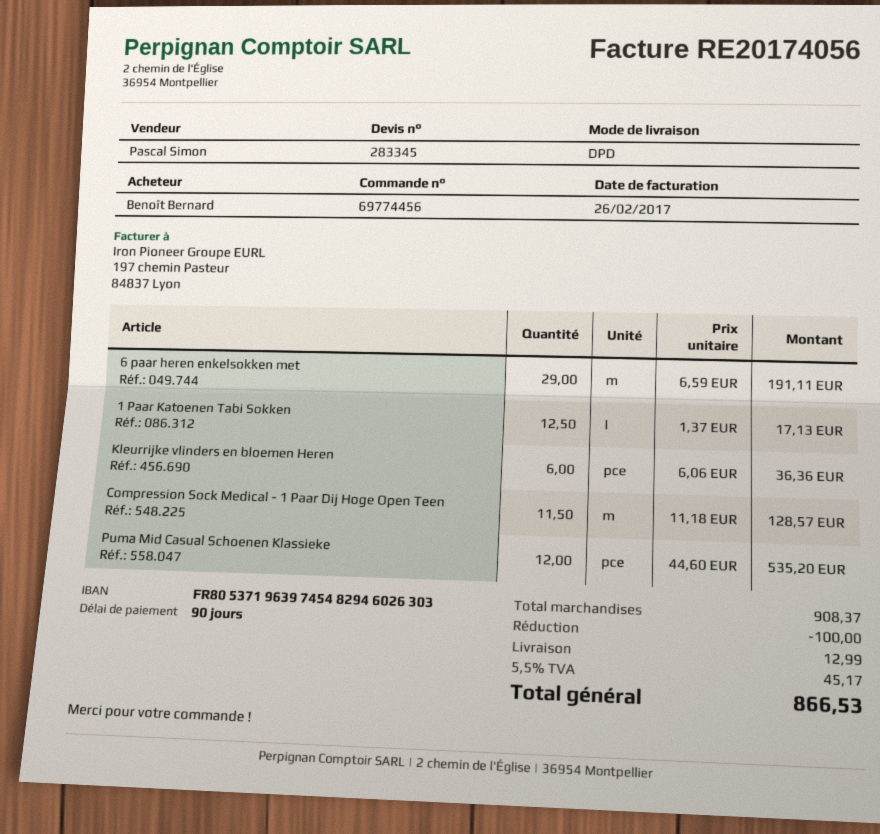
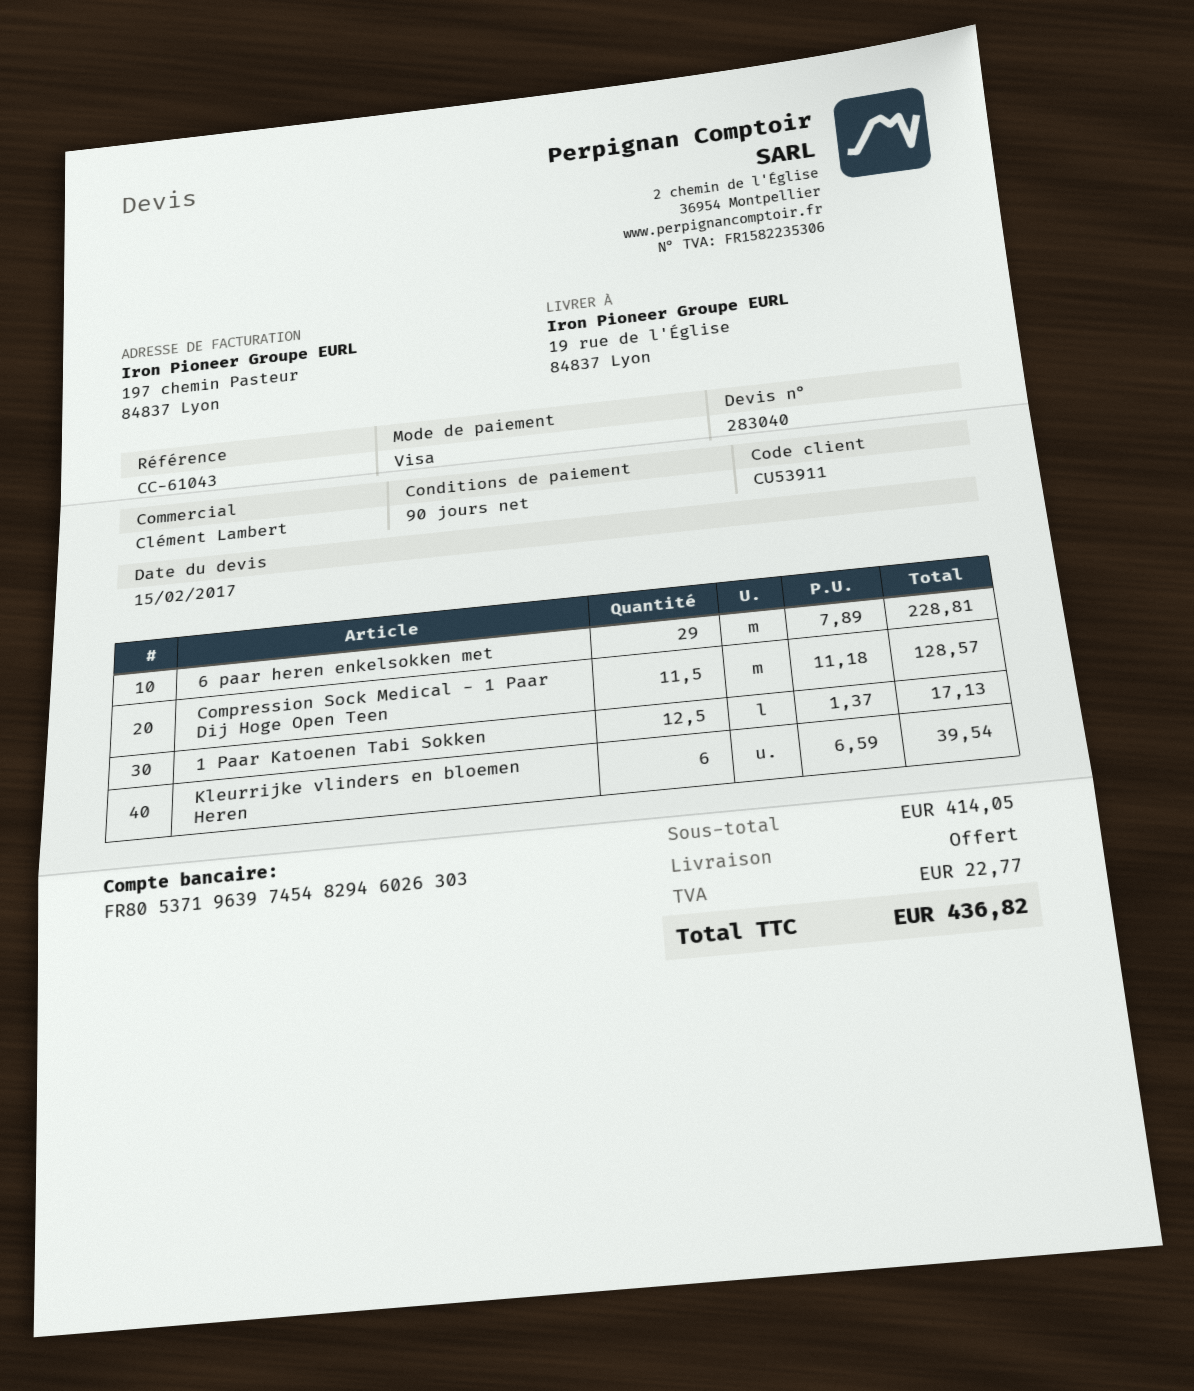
quote number: 283345 -> 283040
sales rep: Pascal Simon -> Clément Lambert
6 paar heren enkelsokken met: 29 x 6.59 = 191.11 -> 29 x 7.89 = 228.81
Kleurrijke vlinders en bloemen Heren: 6 x 6.06 = 36.36 -> 6 x 6.59 = 39.54
Puma Mid Casual Schoenen Klassieke: 12 x 44.60 = 535.20 -> none
subtotal: 908.37 -> 414.05
discount: 100.00 -> none
shipping: 12.99 -> 0.00
tax: 45.17 -> 22.77
total: 866.53 -> 436.82

